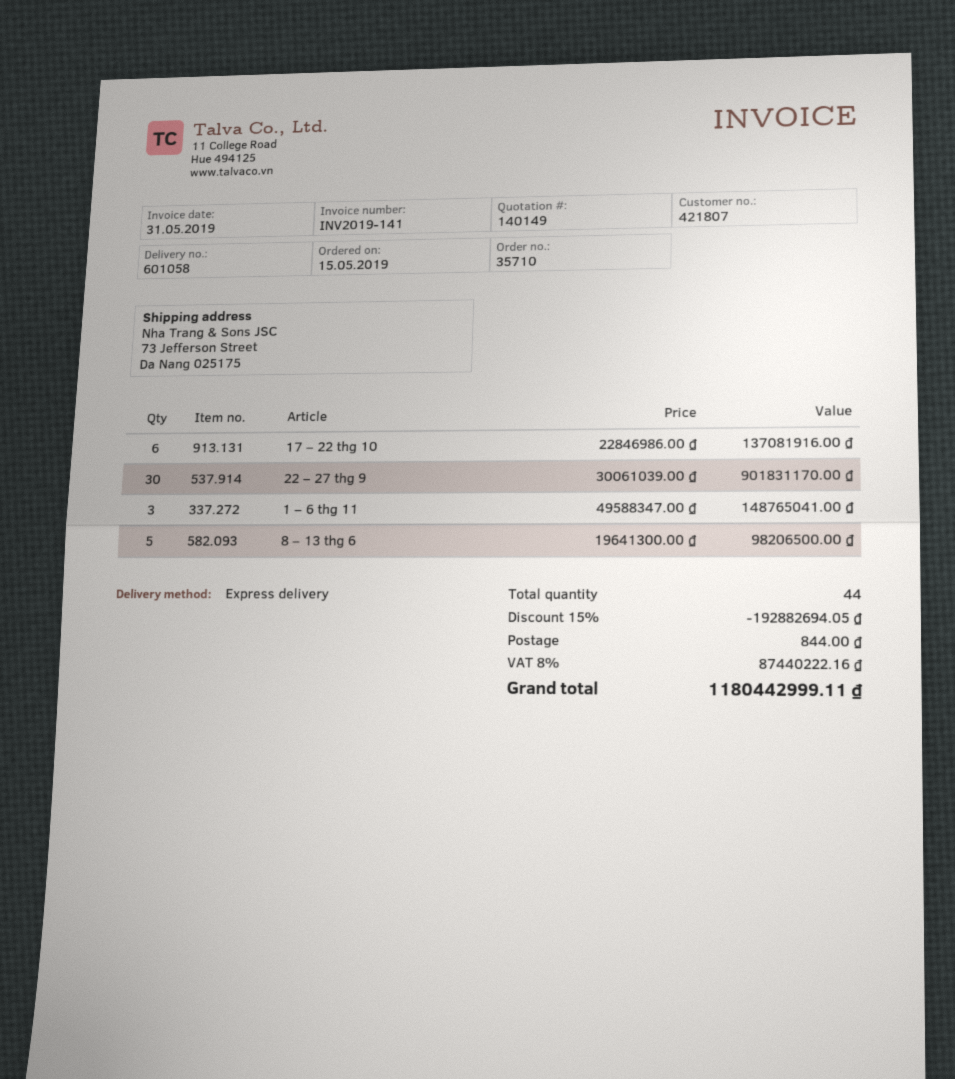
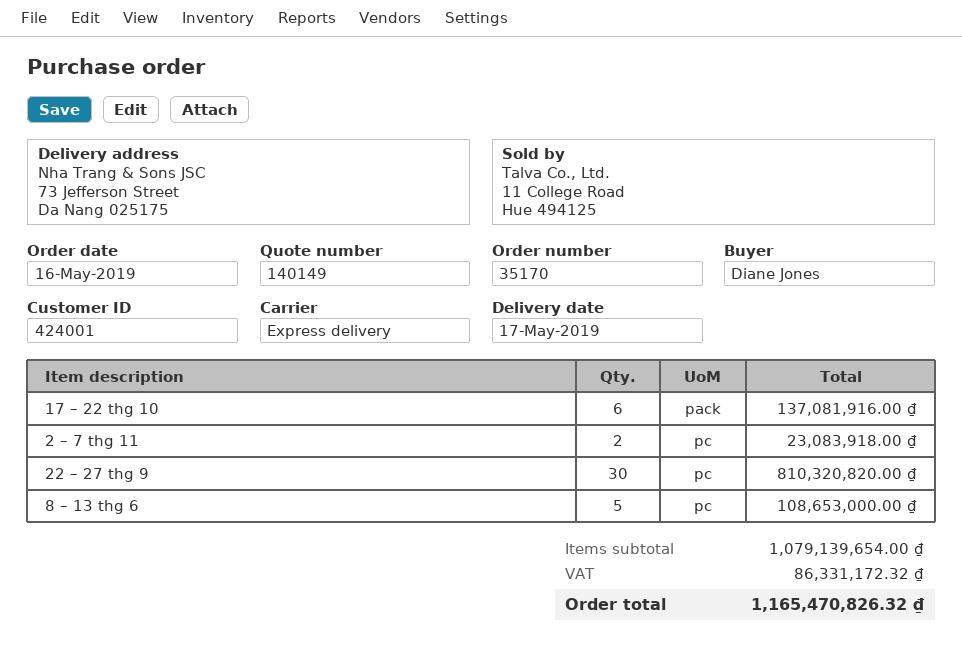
order number: 35710 -> 35170
order date: 2019-05-15 -> 2019-05-16
customer number: 421807 -> 424001
22 – 27 thg 9: 30 for 901831170.00 -> 30 for 810320820.00
1 – 6 thg 11: 3 for 148765041.00 -> none
8 – 13 thg 6: 5 for 98206500.00 -> 5 for 108653000.00
2 – 7 thg 11: none -> 2 for 23083918.00
discount: 15% = 192882694.05 -> none
shipping: 844.00 -> none
tax: 87440222.16 -> 86331172.32
total: 1180442999.11 -> 1165470826.32

